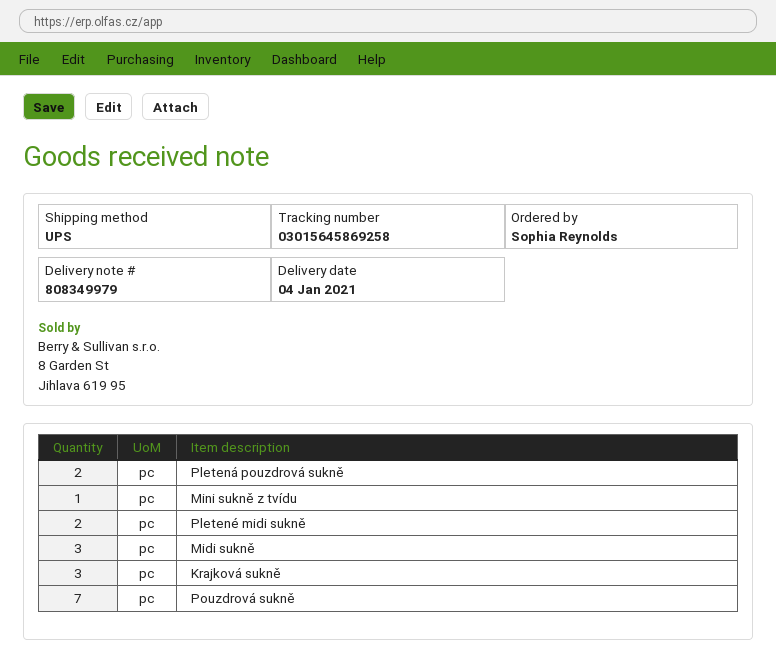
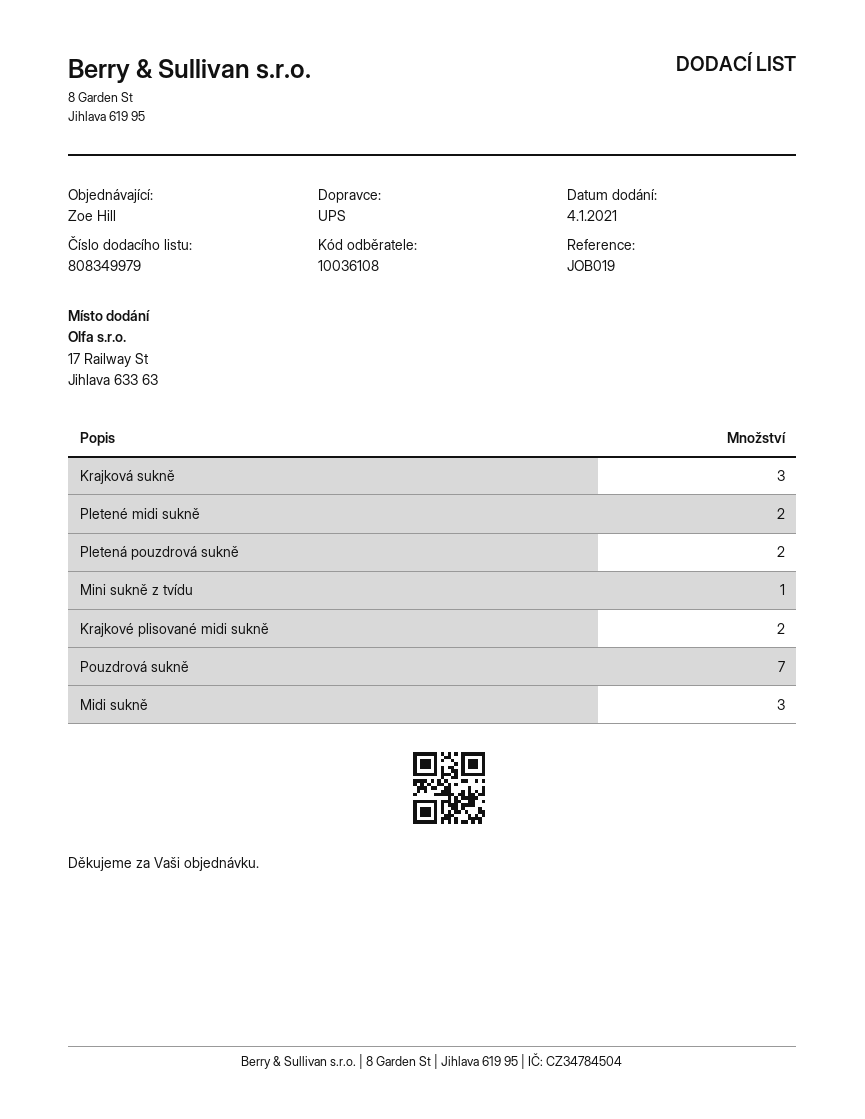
ordered by: Sophia Reynolds -> Zoe Hill
Krajkové plisované midi sukně: none -> 2

